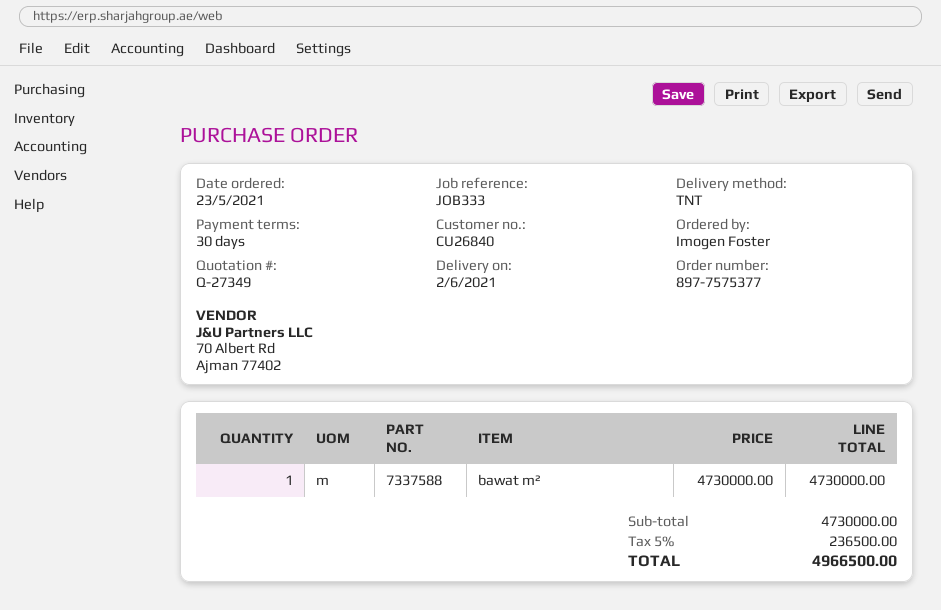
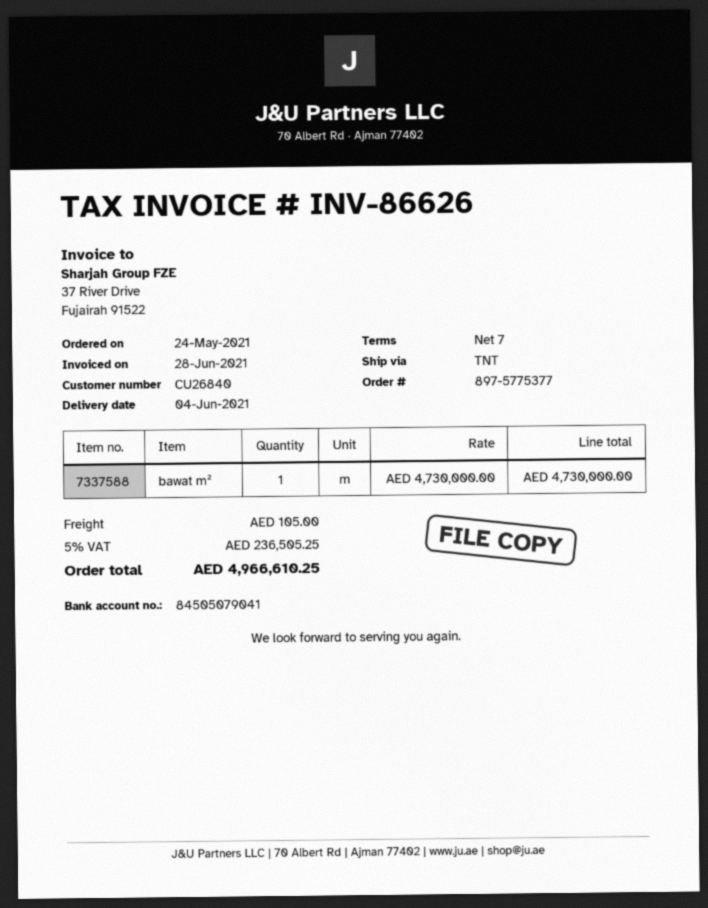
order number: 897-7575377 -> 897-5775377
order date: 2021-05-23 -> 2021-05-24
delivery date: 2021-06-02 -> 2021-06-04
payment terms: 30 days -> 7 days
shipping: none -> 105.00
tax: 5% = 236500.00 -> 5% = 236505.25
total: 4966500.00 -> 4966610.25

